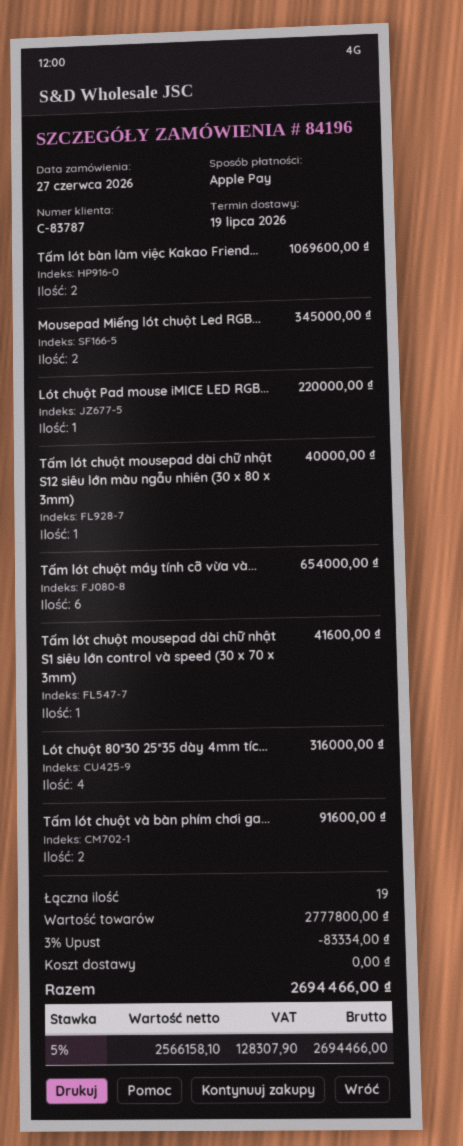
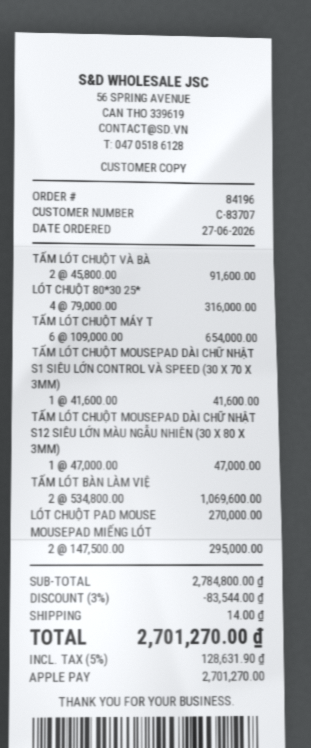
customer number: C-83787 -> C-83707
Mousepad Miếng lót chuột Led RGB...: 2 for 345000.00 -> 2 for 295000.00
Lót chuột Pad mouse iMICE LED RGB...: 1 for 220000.00 -> 1 for 270000.00
Tấm lót chuột mousepad dài chữ nhật S12 siêu lớn màu ngẫu nhiên (30 x 80 x 3mm): 1 for 40000.00 -> 1 for 47000.00
subtotal: 2777800.00 -> 2784800.00
discount: 3% = 83334.00 -> 3% = 83544.00
shipping: 0.00 -> 14.00
tax: 5% = 128307.90 -> 5% = 128631.90
total: 2694466.00 -> 2701270.00

